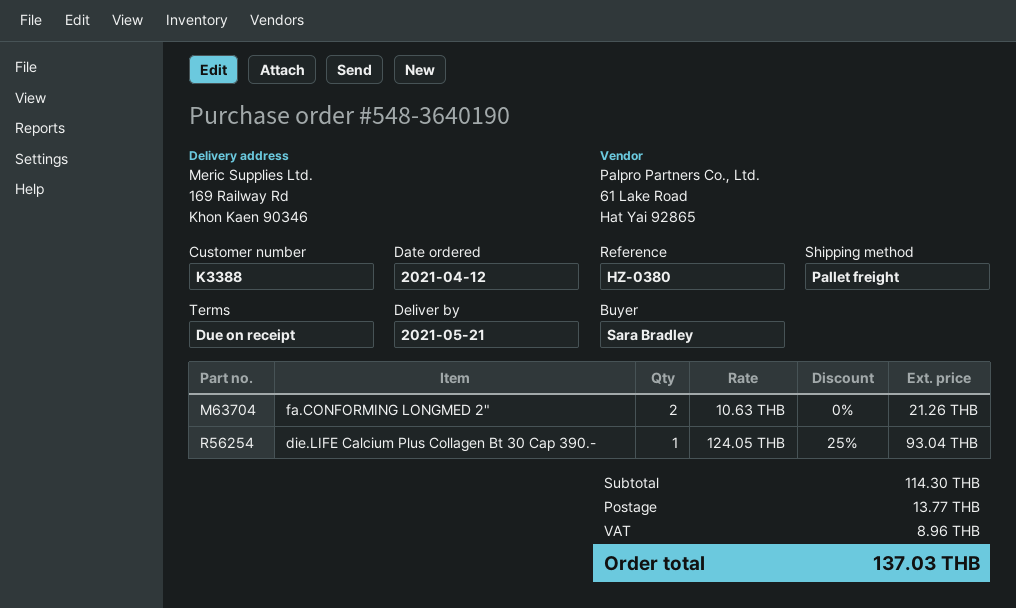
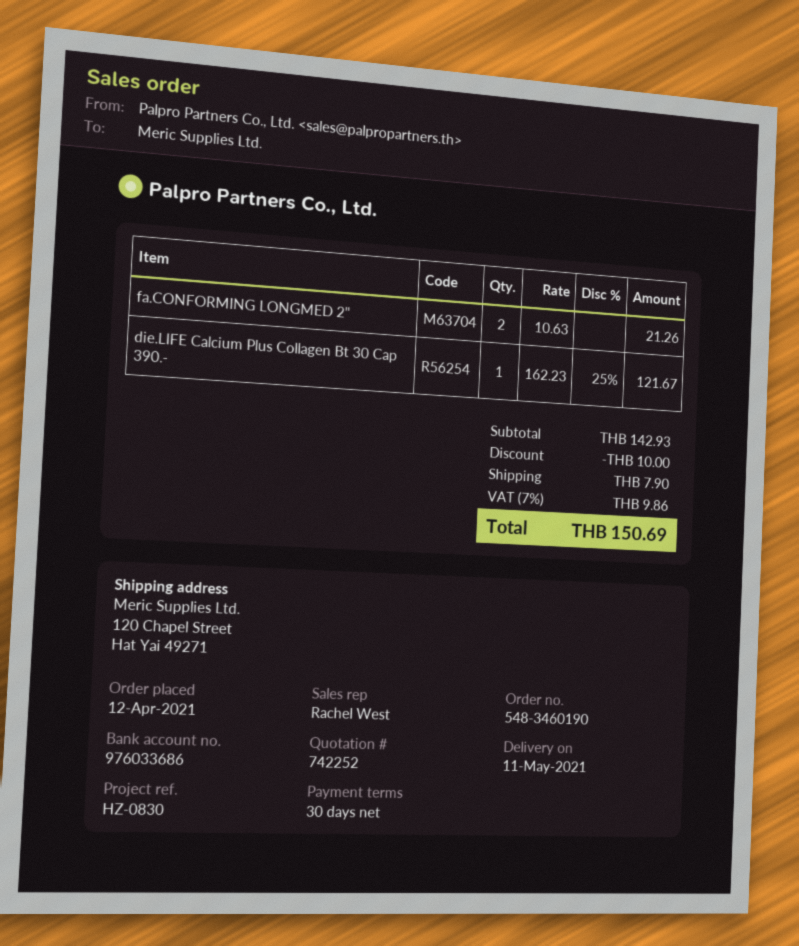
order number: 548-3640190 -> 548-3460190
delivery date: 2021-05-21 -> 2021-05-11
payment terms: on receipt -> 30 days
reference: HZ-0380 -> HZ-0830
ship to: 169 Railway Rd, Khon Kaen 90346 -> 120 Chapel Street, Hat Yai 49271
die.LIFE Calcium Plus Collagen Bt 30 Cap 390.-: 1 x 124.05 - 25% = 93.04 -> 1 x 162.23 - 25% = 121.67
subtotal: 114.30 -> 142.93
discount: none -> 10.00
shipping: 13.77 -> 7.90
tax: 8.96 -> 9.86
total: 137.03 -> 150.69

